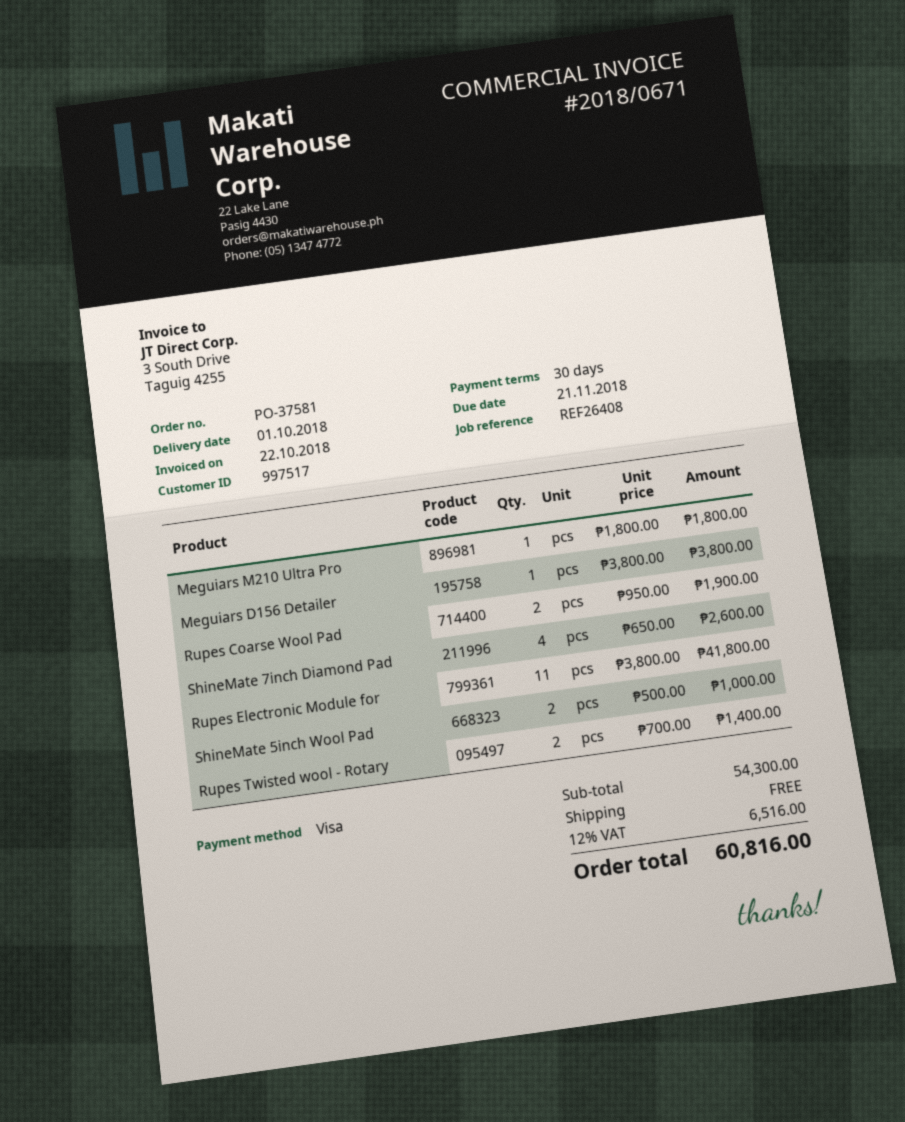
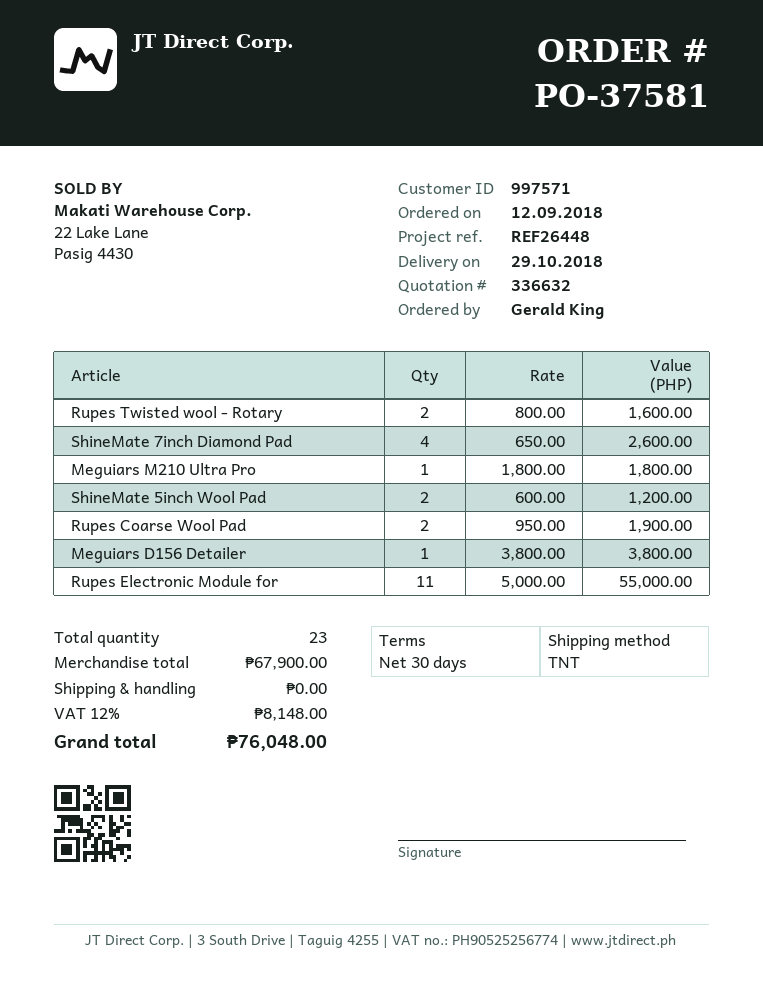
delivery date: 2018-10-01 -> 2018-10-29
customer number: 997517 -> 997571
reference: REF26408 -> REF26448
Rupes Electronic Module for: 11 x 3800.00 = 41800.00 -> 11 x 5000.00 = 55000.00
ShineMate 5inch Wool Pad: 2 x 500.00 = 1000.00 -> 2 x 600.00 = 1200.00
Rupes Twisted wool - Rotary: 2 x 700.00 = 1400.00 -> 2 x 800.00 = 1600.00
subtotal: 54300.00 -> 67900.00
tax: 12% = 6516.00 -> 12% = 8148.00
total: 60816.00 -> 76048.00

